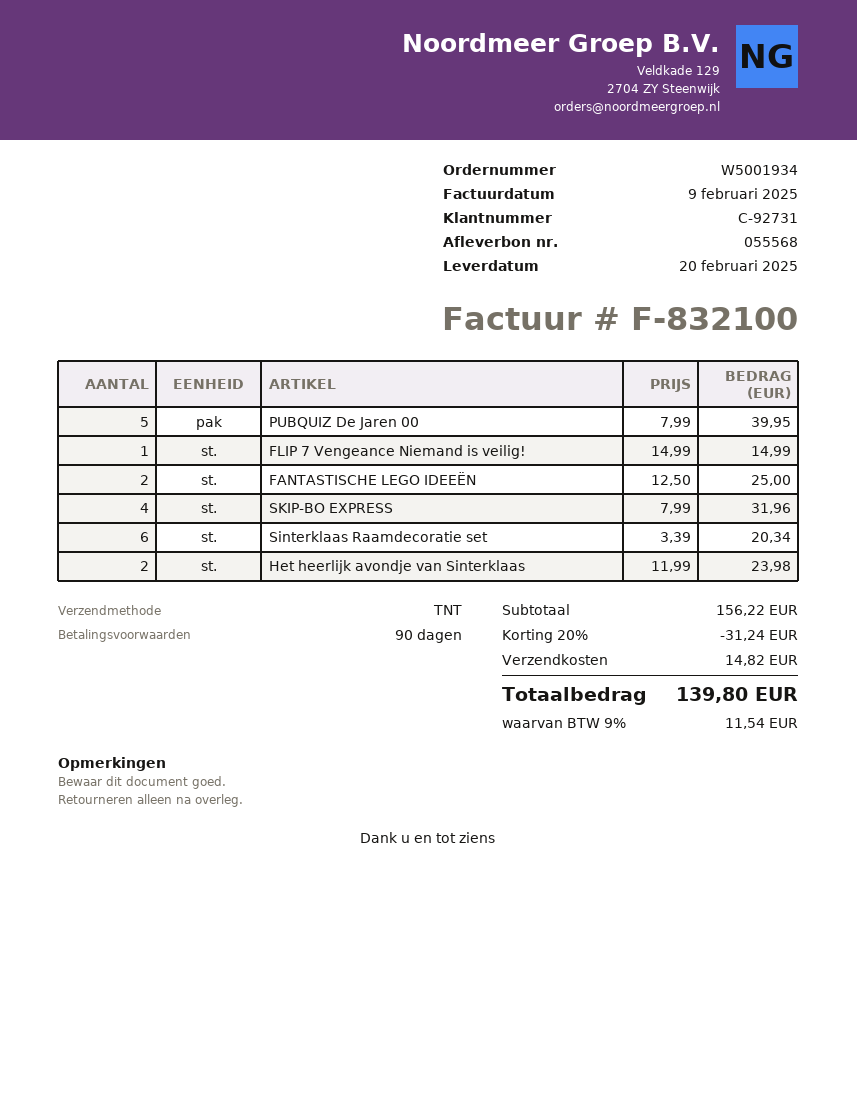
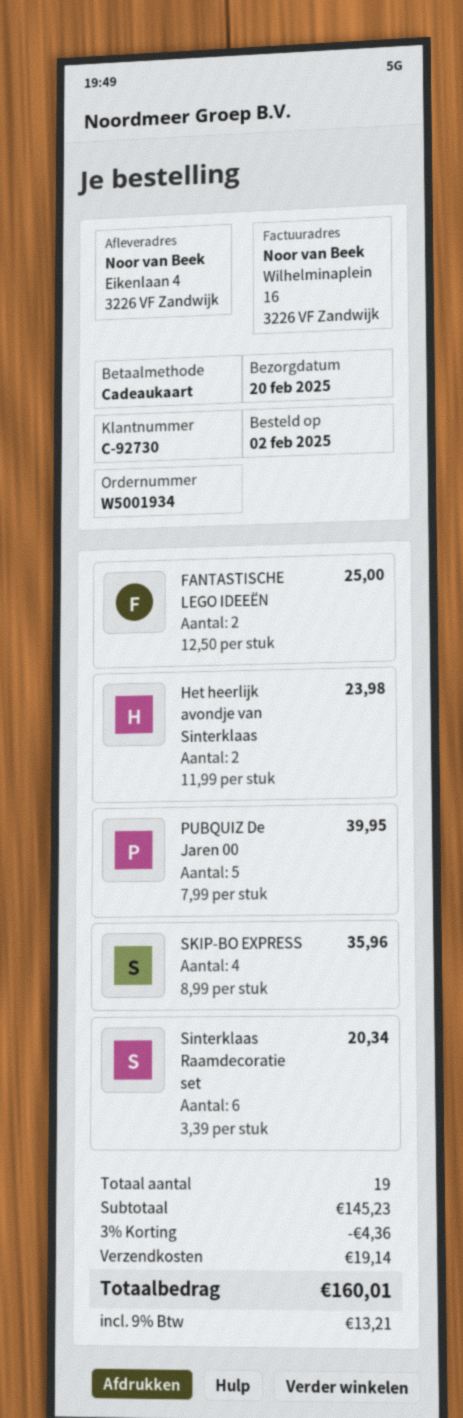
customer number: C-92731 -> C-92730
FLIP 7 Vengeance Niemand is veilig!: 1 x 14.99 = 14.99 -> none
SKIP-BO EXPRESS: 4 x 7.99 = 31.96 -> 4 x 8.99 = 35.96
subtotal: 156.22 -> 145.23
discount: 20% = 31.24 -> 3% = 4.36
shipping: 14.82 -> 19.14
tax: 9% = 11.54 -> 9% = 13.21
total: 139.80 -> 160.01

